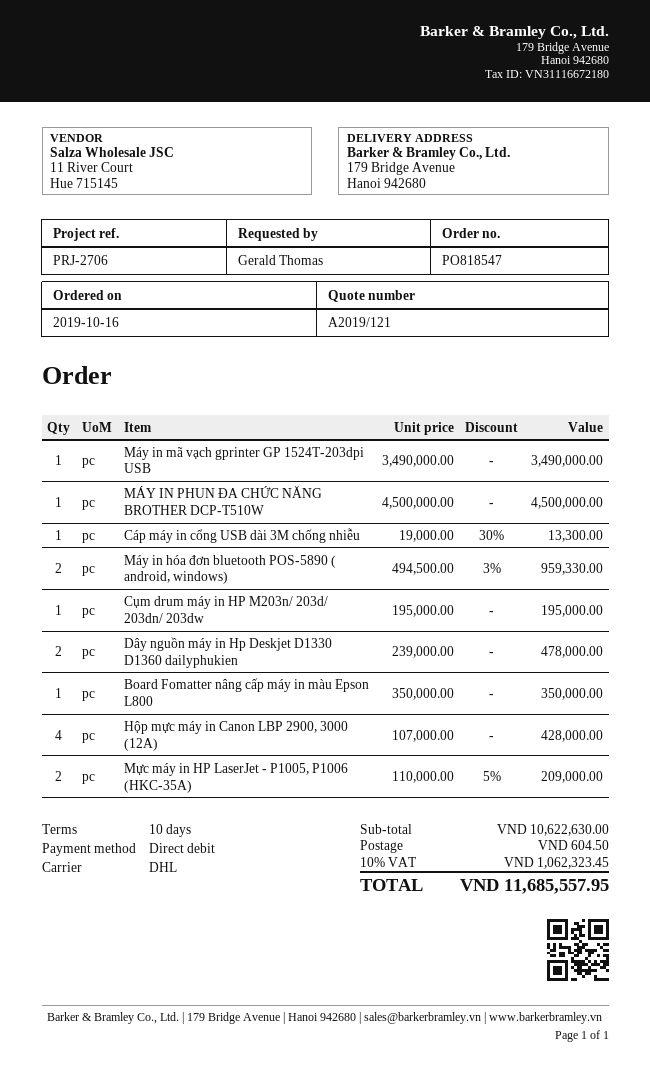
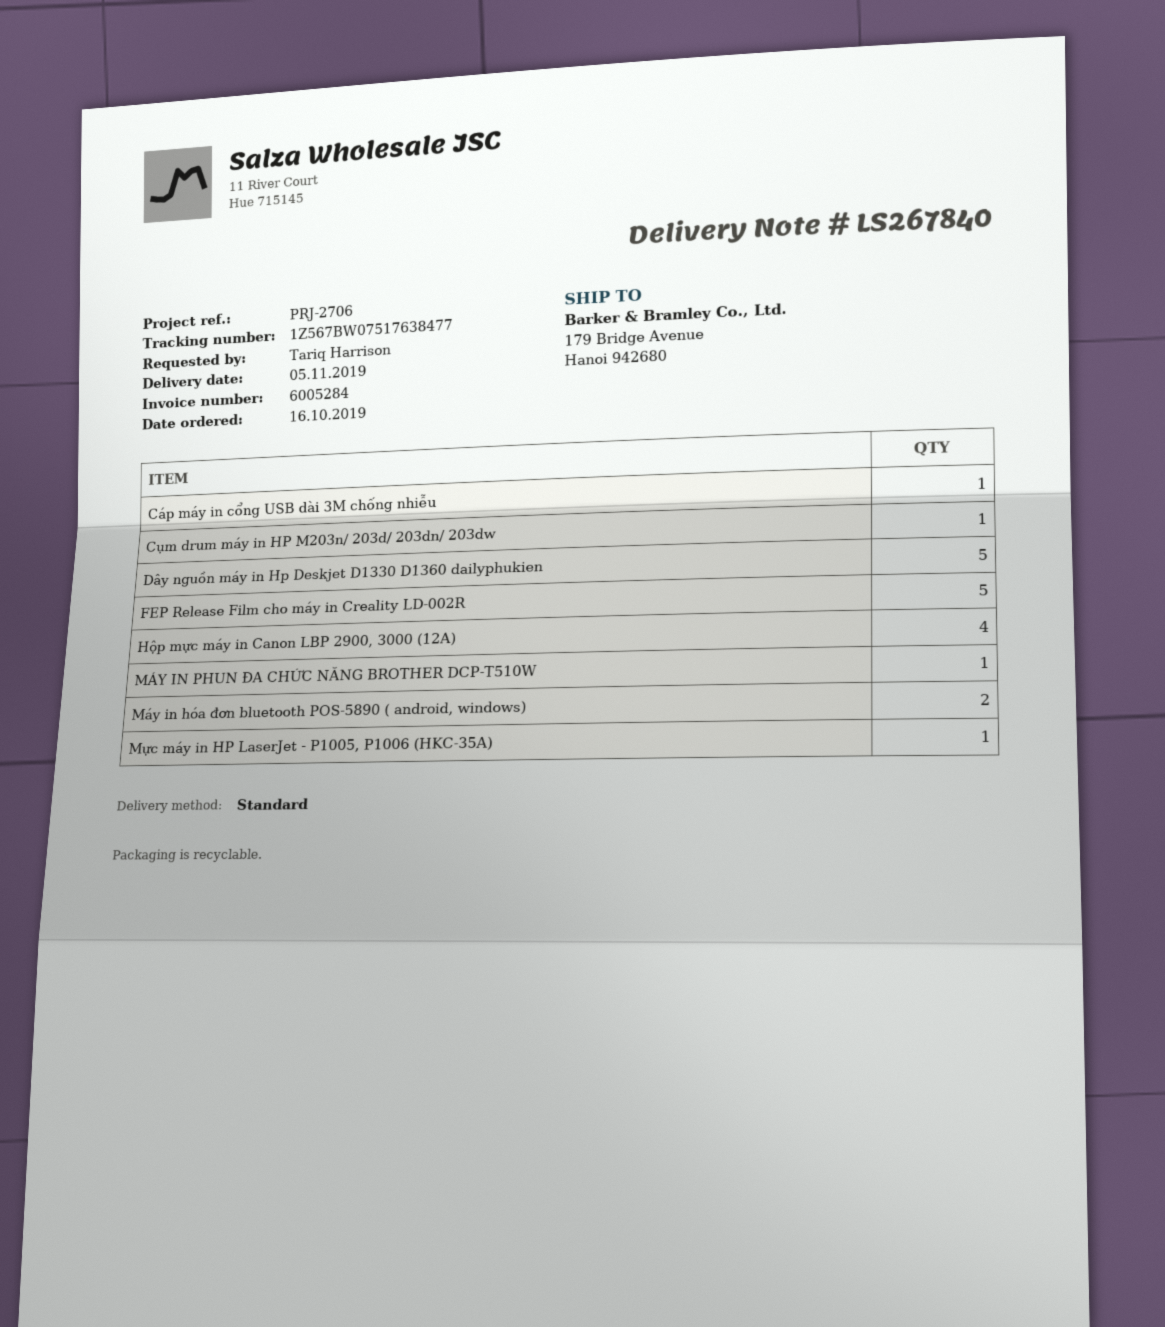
ordered by: Gerald Thomas -> Tariq Harrison
shipping method: DHL -> standard
Máy in mã vạch gprinter GP 1524T-203dpi USB: 1 -> none
Dây nguồn máy in Hp Deskjet D1330 D1360 dailyphukien: 2 -> 5
Board Fomatter nâng cấp máy in màu Epson L800: 1 -> none
Mực máy in HP LaserJet - P1005, P1006 (HKC-35A): 2 -> 1
FEP Release Film cho máy in Creality LD-002R: none -> 5

